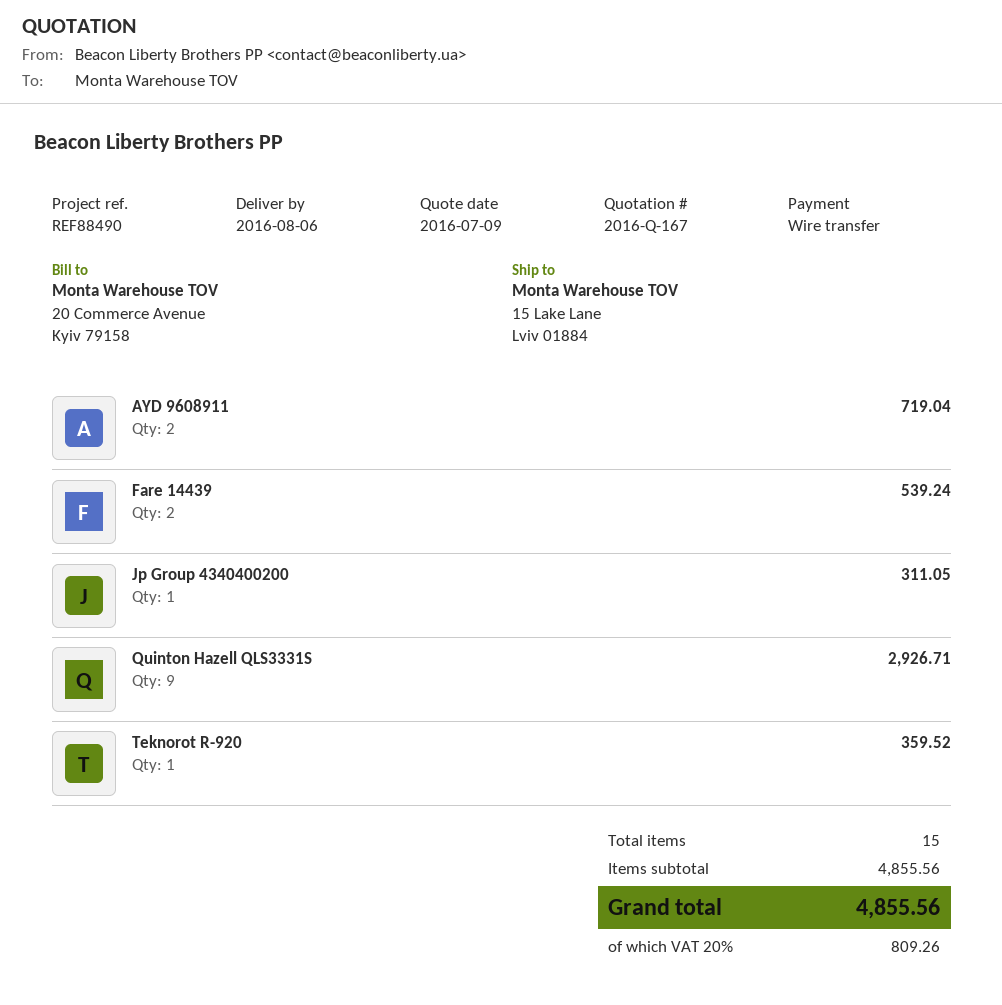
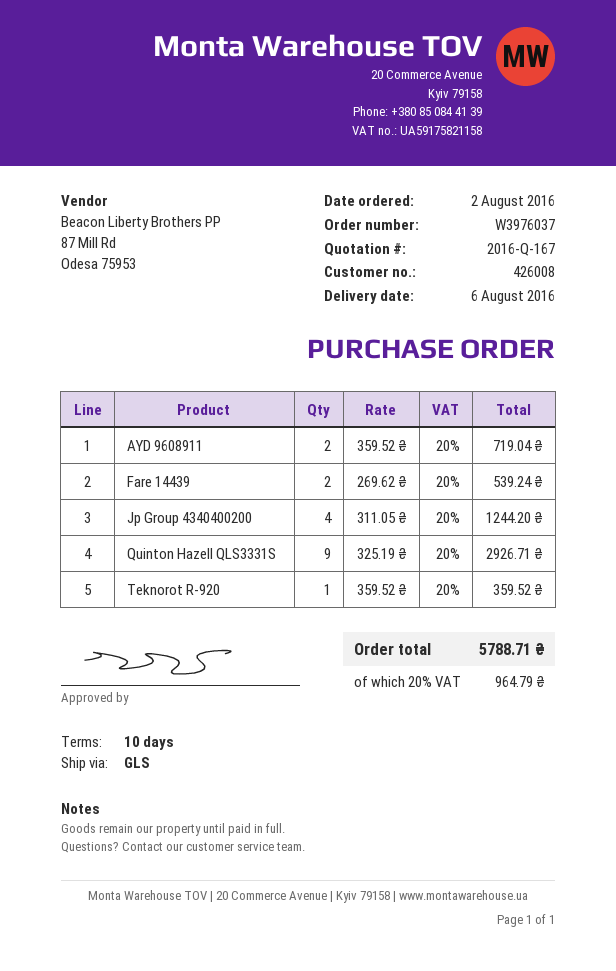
Jp Group 4340400200: 1 for 311.05 -> 4 for 1244.20
tax: 20% = 809.26 -> 20% = 964.79
total: 4855.56 -> 5788.71

